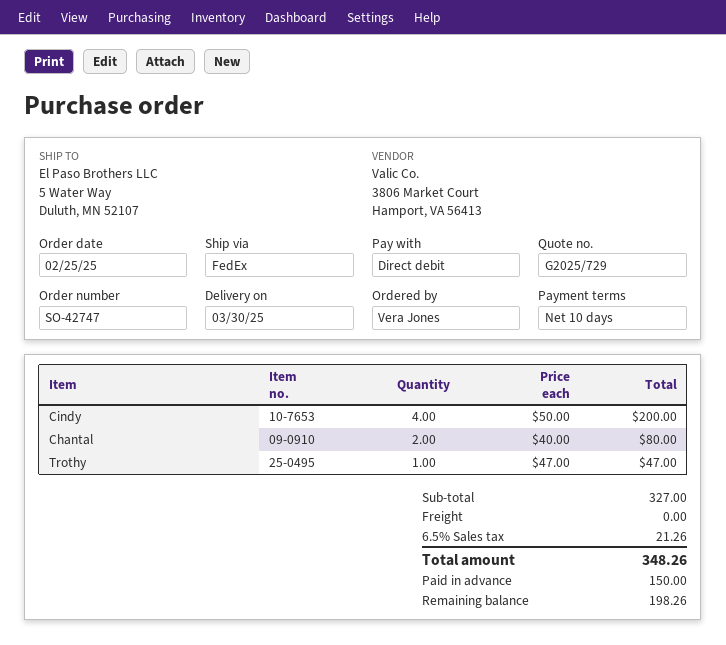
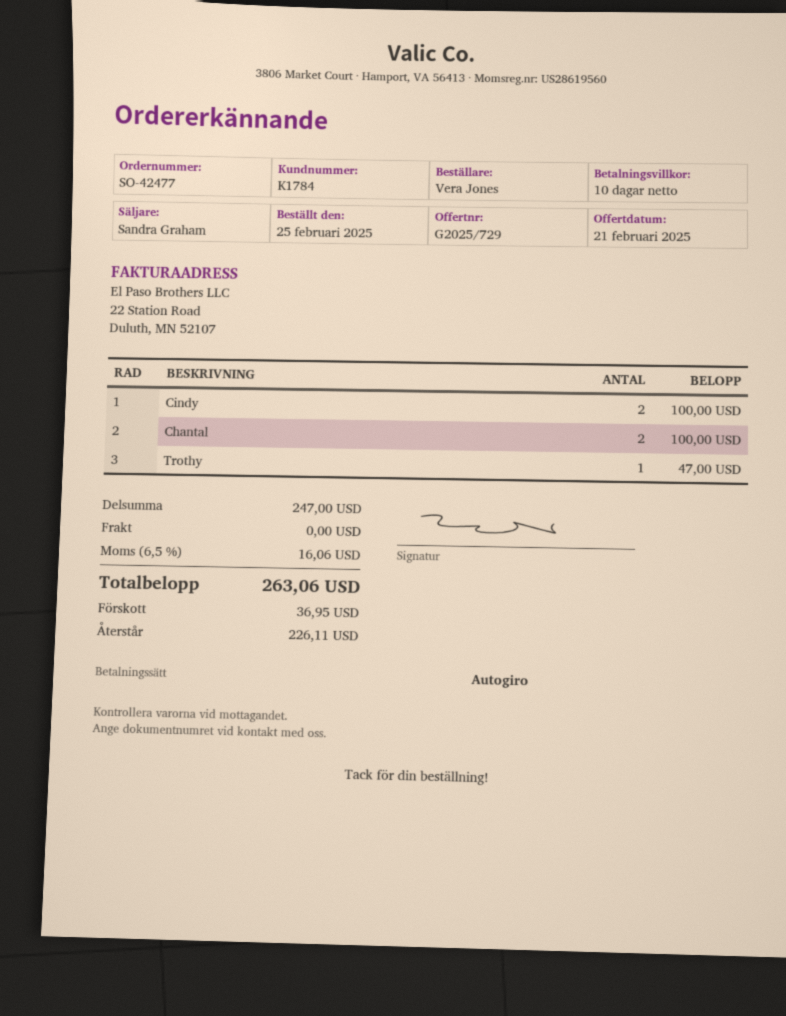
order number: SO-42747 -> SO-42477
Cindy: 4 for 200.00 -> 2 for 100.00
Chantal: 2 for 80.00 -> 2 for 100.00
subtotal: 327.00 -> 247.00
tax: 6.5% = 21.26 -> 6.5% = 16.06
total: 348.26 -> 263.06
deposit: 150.00 -> 36.95
balance: 198.26 -> 226.11

